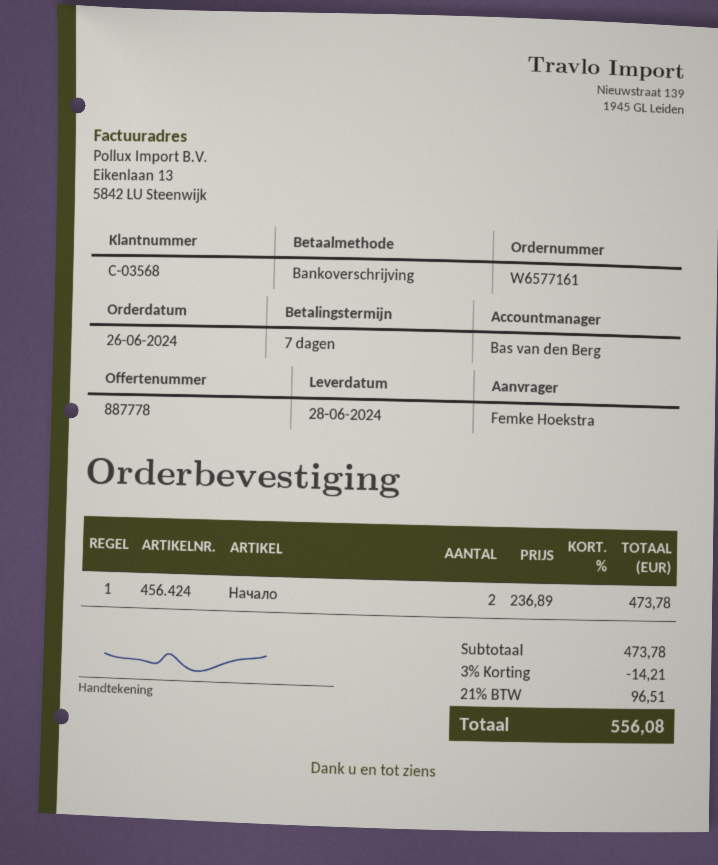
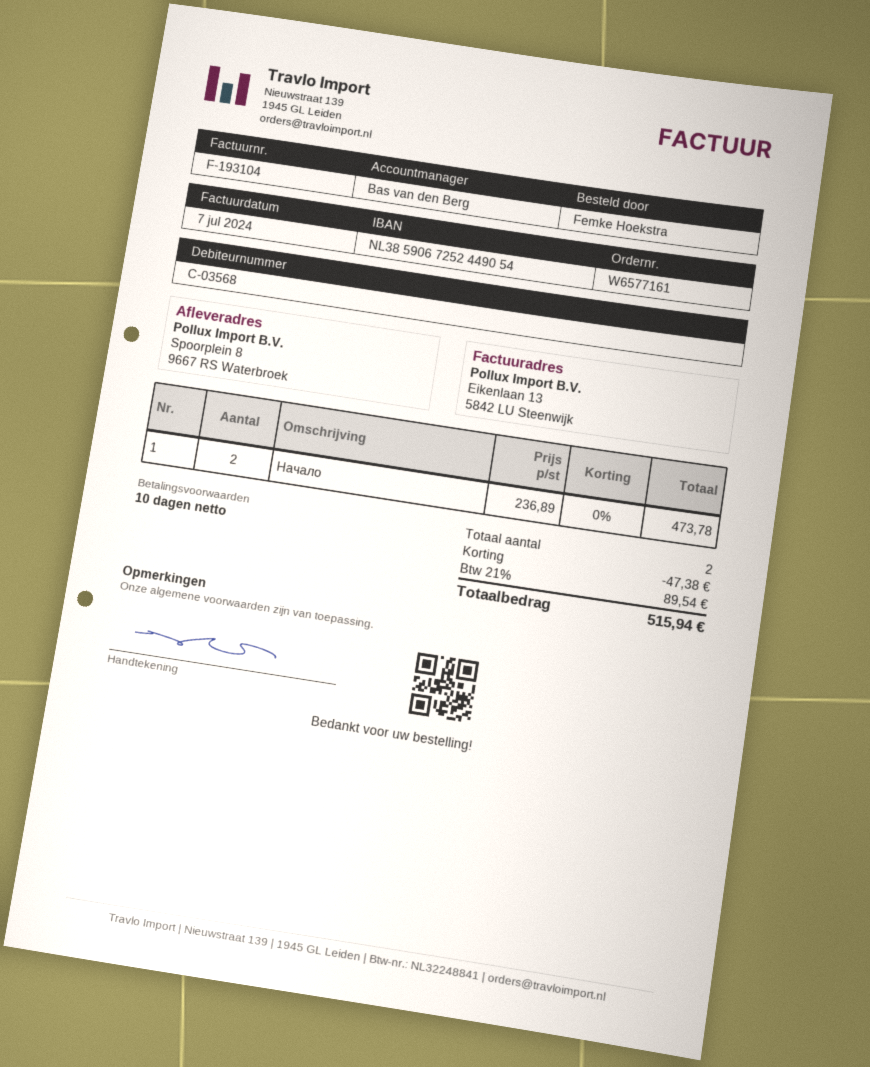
payment terms: 7 days -> 10 days
discount: 14.21 -> 47.38
tax: 21% = 96.51 -> 21% = 89.54
total: 556.08 -> 515.94

